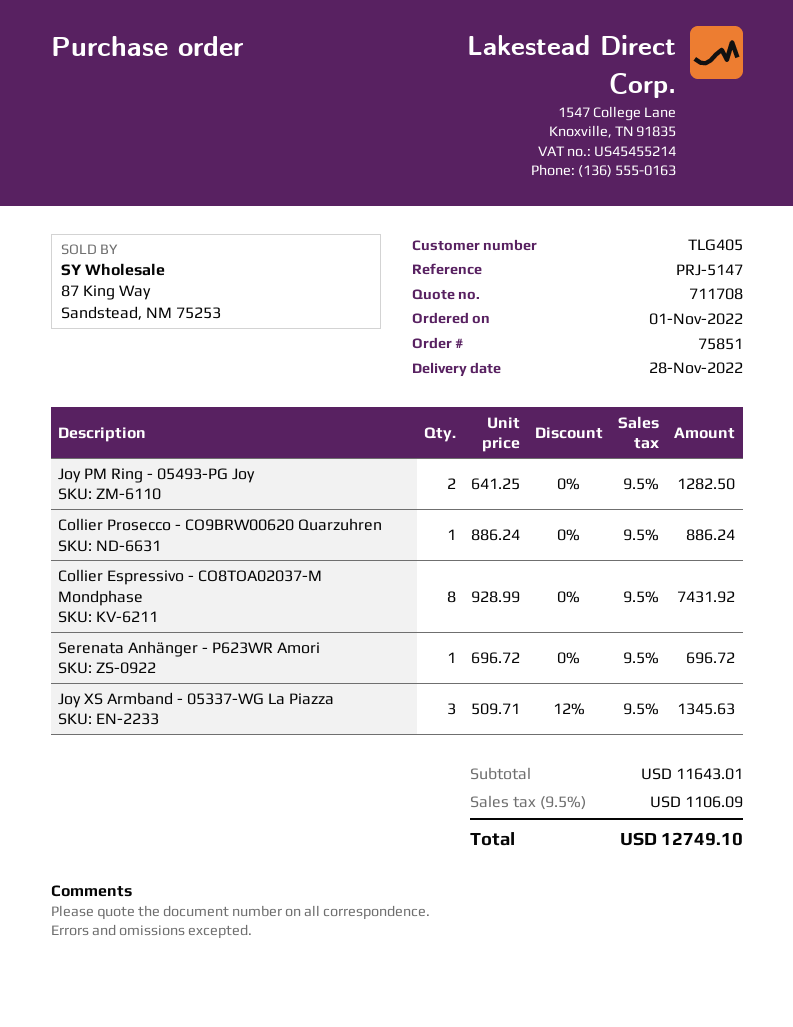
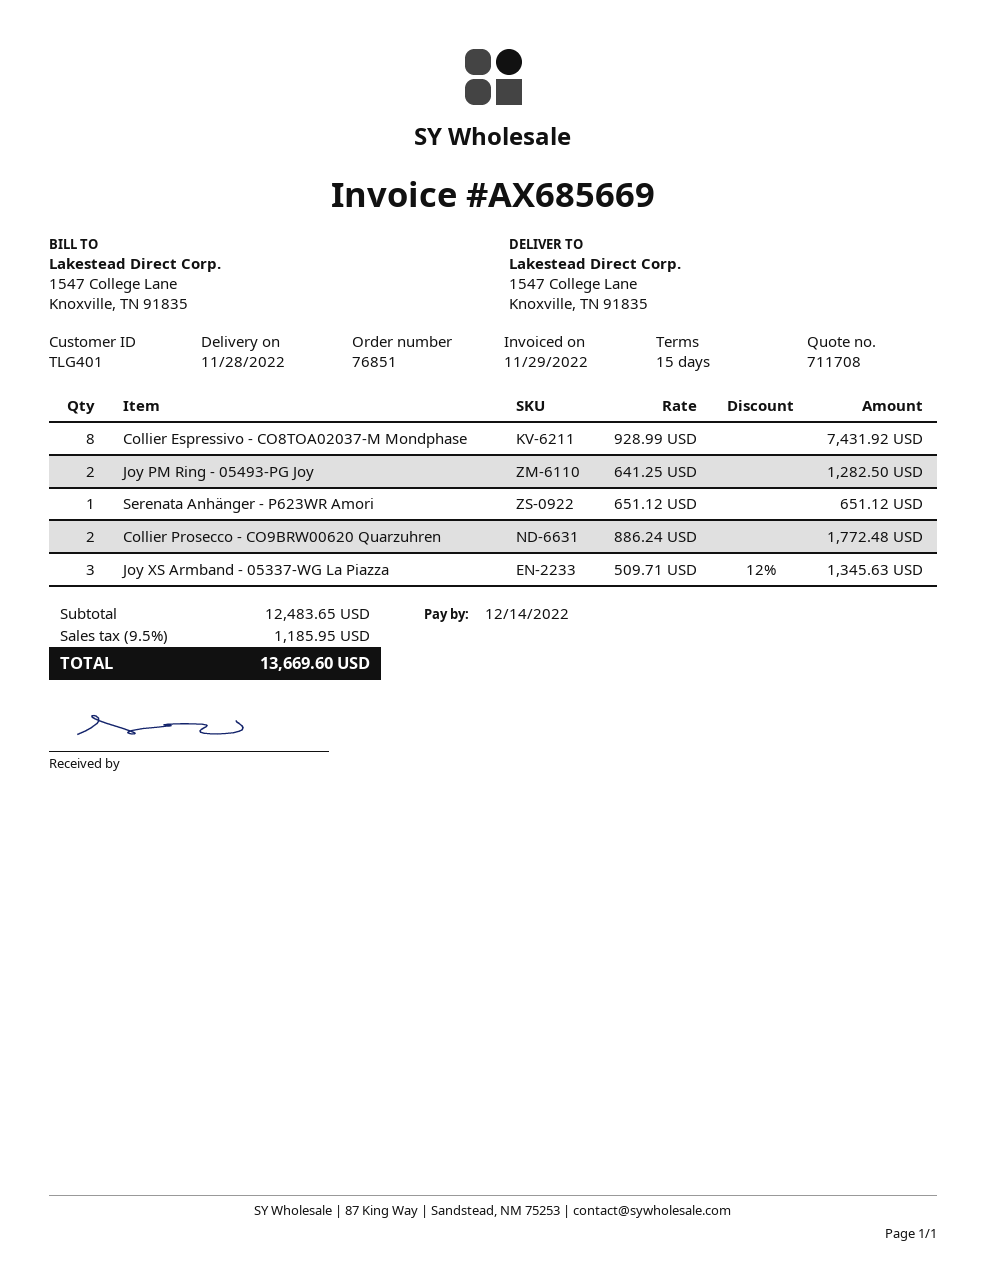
order number: 75851 -> 76851
customer number: TLG405 -> TLG401
Collier Prosecco - CO9BRW00620 Quarzuhren: 1 x 886.24 = 886.24 -> 2 x 886.24 = 1772.48
Serenata Anhänger - P623WR Amori: 1 x 696.72 = 696.72 -> 1 x 651.12 = 651.12
subtotal: 11643.01 -> 12483.65
tax: 9.5% = 1106.09 -> 9.5% = 1185.95
total: 12749.10 -> 13669.60

